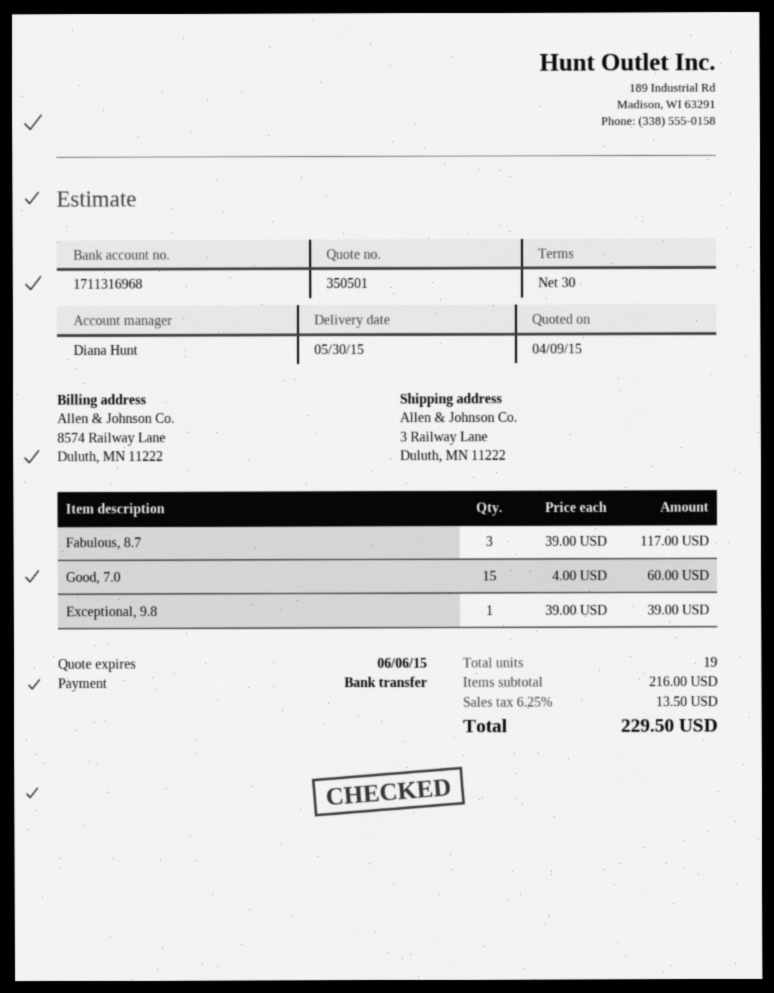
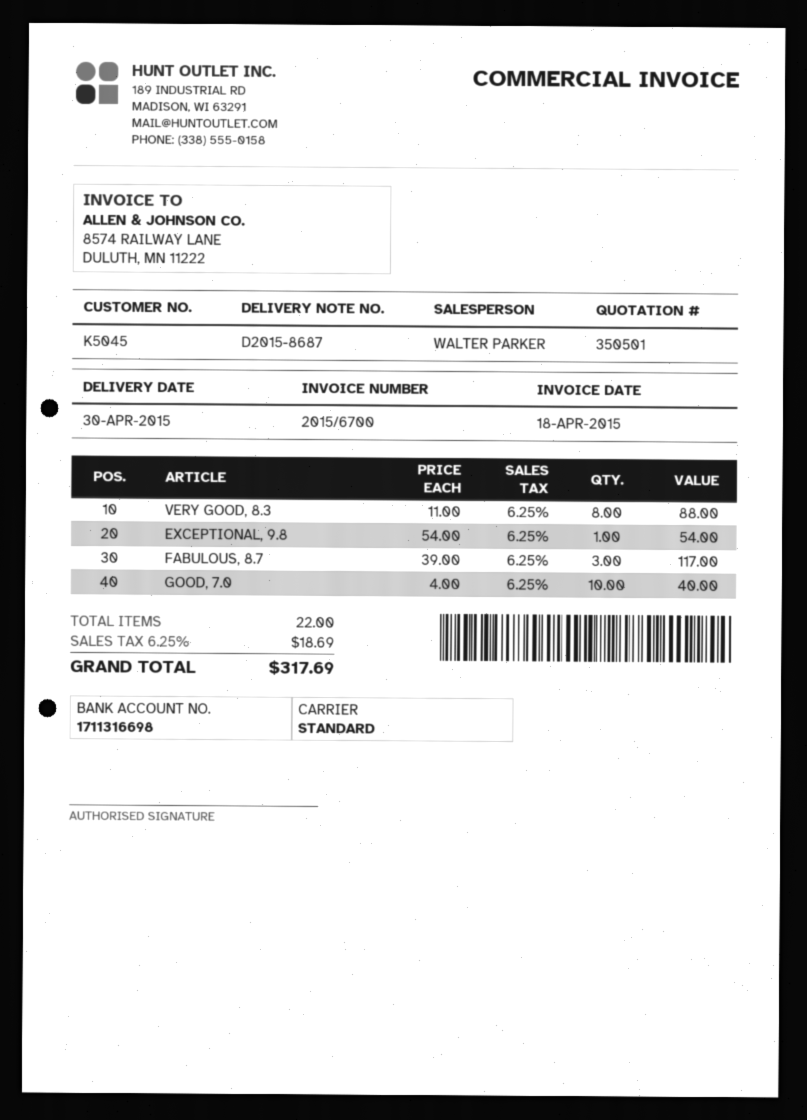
delivery date: 2015-05-30 -> 2015-04-30
sales rep: Diana Hunt -> WALTER PARKER
bank account: 1711316968 -> 1711316698
Good, 7.0: 15 x 4.00 = 60.00 -> 10 x 4.00 = 40.00
Exceptional, 9.8: 1 x 39.00 = 39.00 -> 1 x 54.00 = 54.00
VERY GOOD, 8.3: none -> 8 x 11.00 = 88.00
total quantity: 19 -> 22
tax: 6.25% = 13.50 -> 6.25% = 18.69
total: 229.50 -> 317.69

